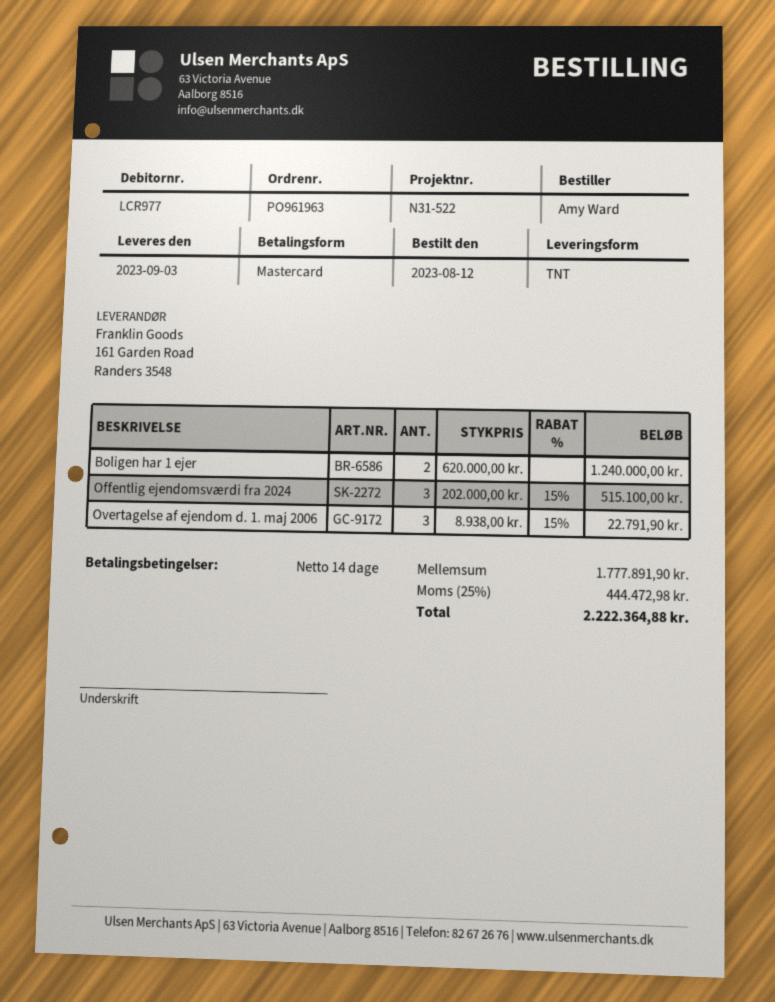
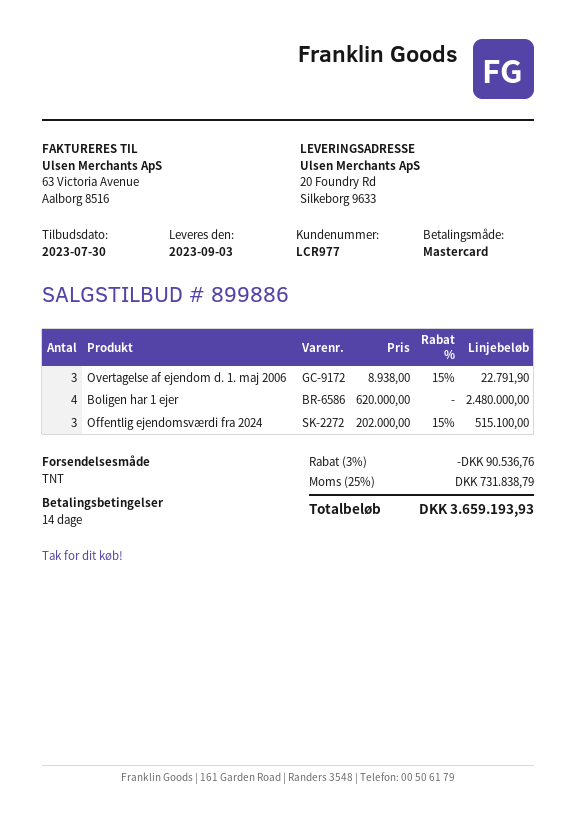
Boligen har 1 ejer: 2 x 620000.00 = 1240000.00 -> 4 x 620000.00 = 2480000.00
discount: none -> 3% = 90536.76
tax: 25% = 444472.98 -> 25% = 731838.79
total: 2222364.88 -> 3659193.93

